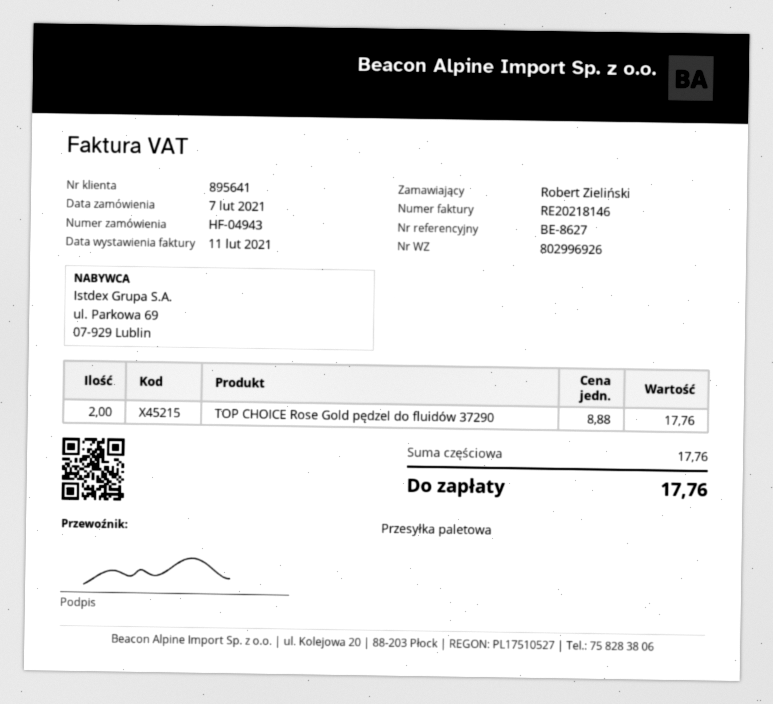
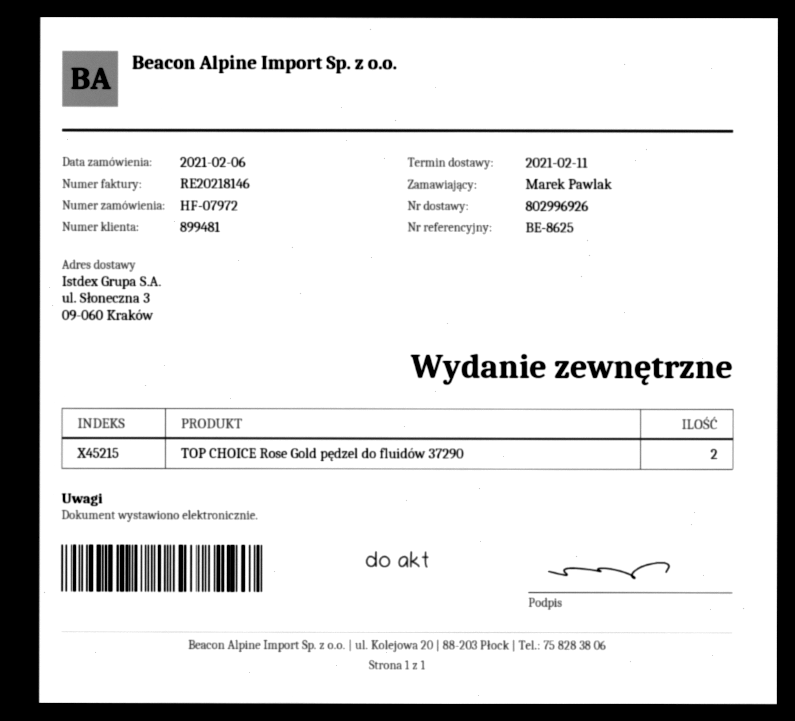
order number: HF-04943 -> HF-07972
order date: 2021-02-07 -> 2021-02-06
customer number: 895641 -> 899481
reference: BE-8627 -> BE-8625
ordered by: Robert Zieliński -> Marek Pawlak

